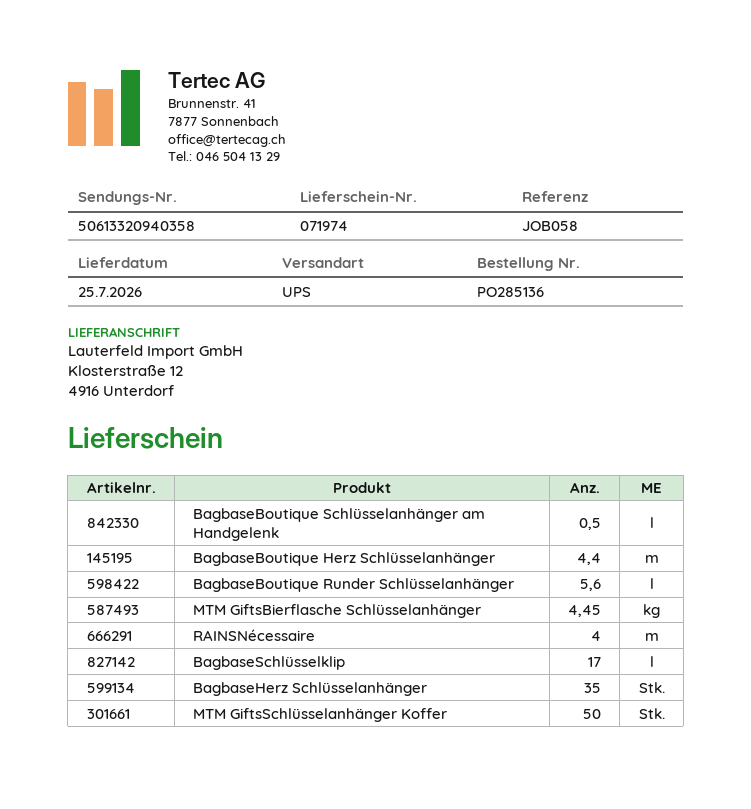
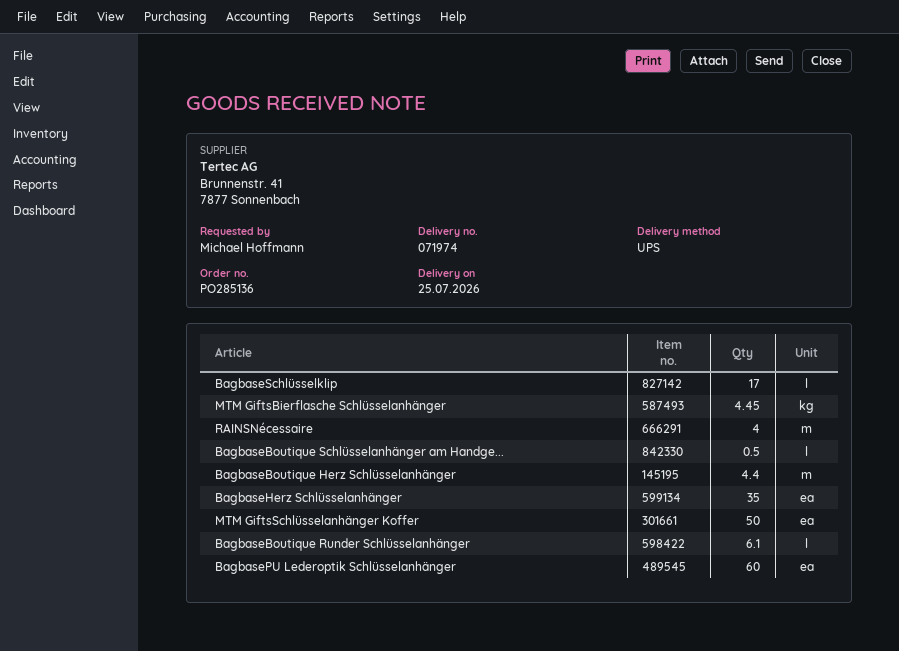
BagbaseBoutique Runder Schlüsselanhänger: 5.6 -> 6.1
BagbasePU Lederoptik Schlüsselanhänger: none -> 60

